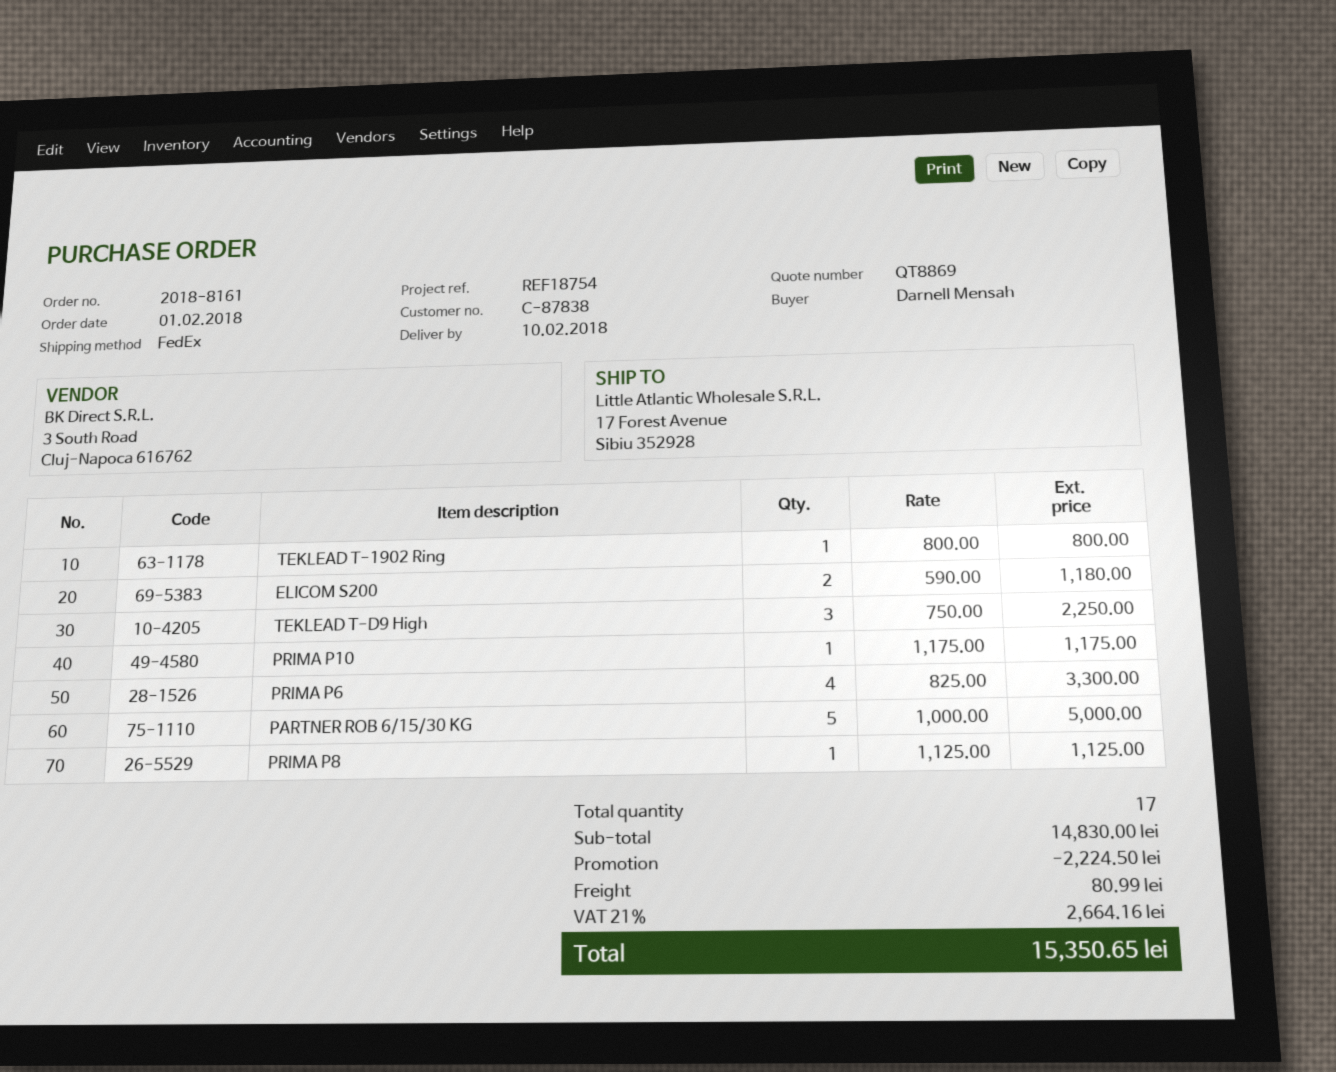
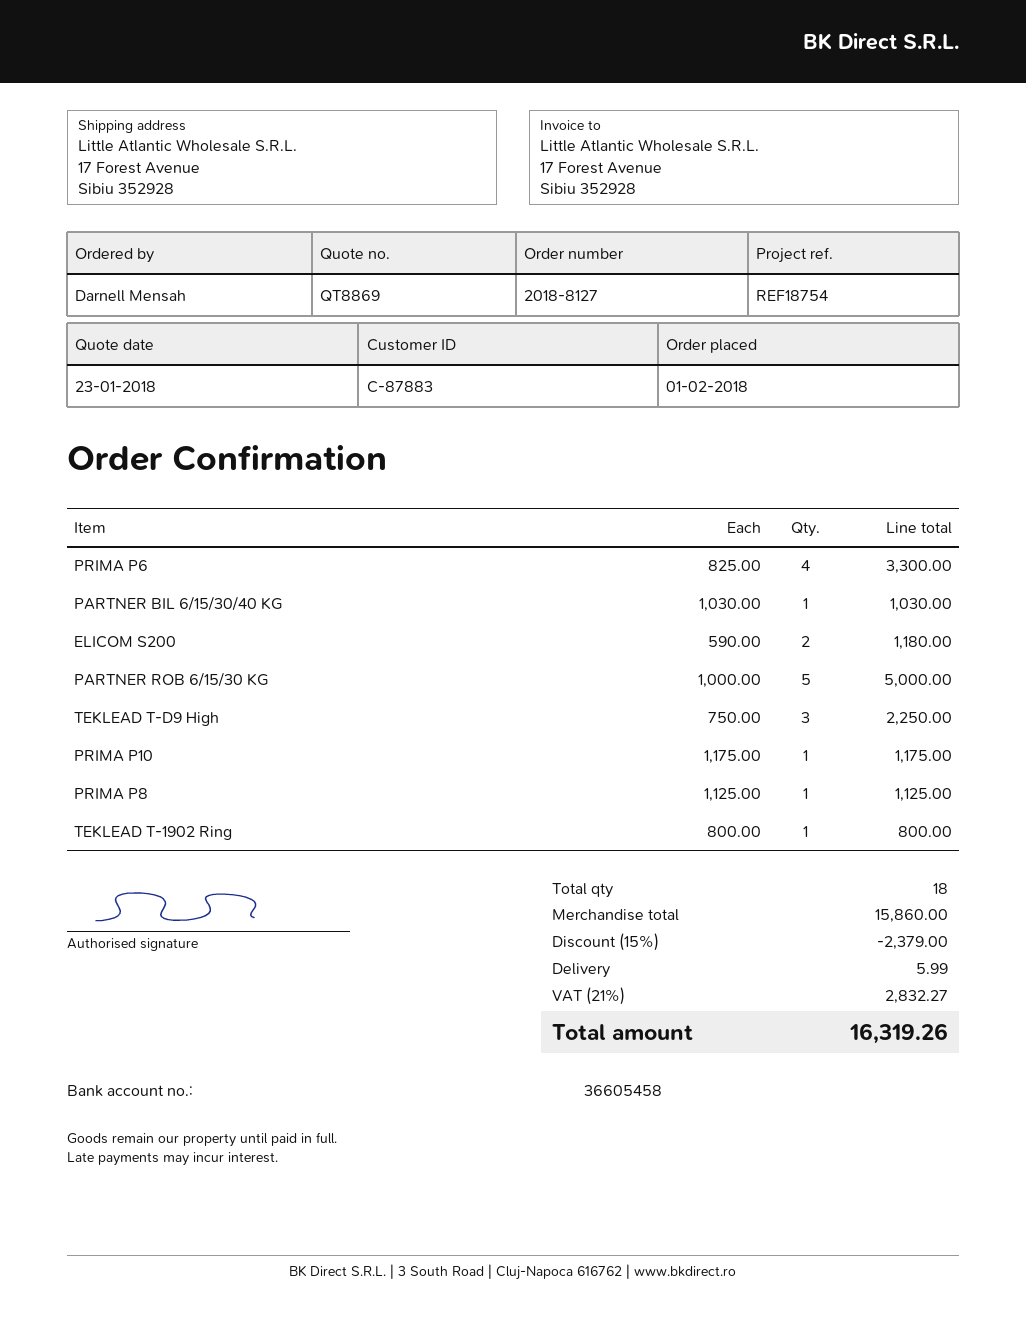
order number: 2018-8161 -> 2018-8127
customer number: C-87838 -> C-87883
PARTNER BIL 6/15/30/40 KG: none -> 1 x 1030.00 = 1030.00
total quantity: 17 -> 18
subtotal: 14830.00 -> 15860.00
discount: 2224.50 -> 2379.00
shipping: 80.99 -> 5.99
tax: 21% = 2664.16 -> 21% = 2832.27
total: 15350.65 -> 16319.26

